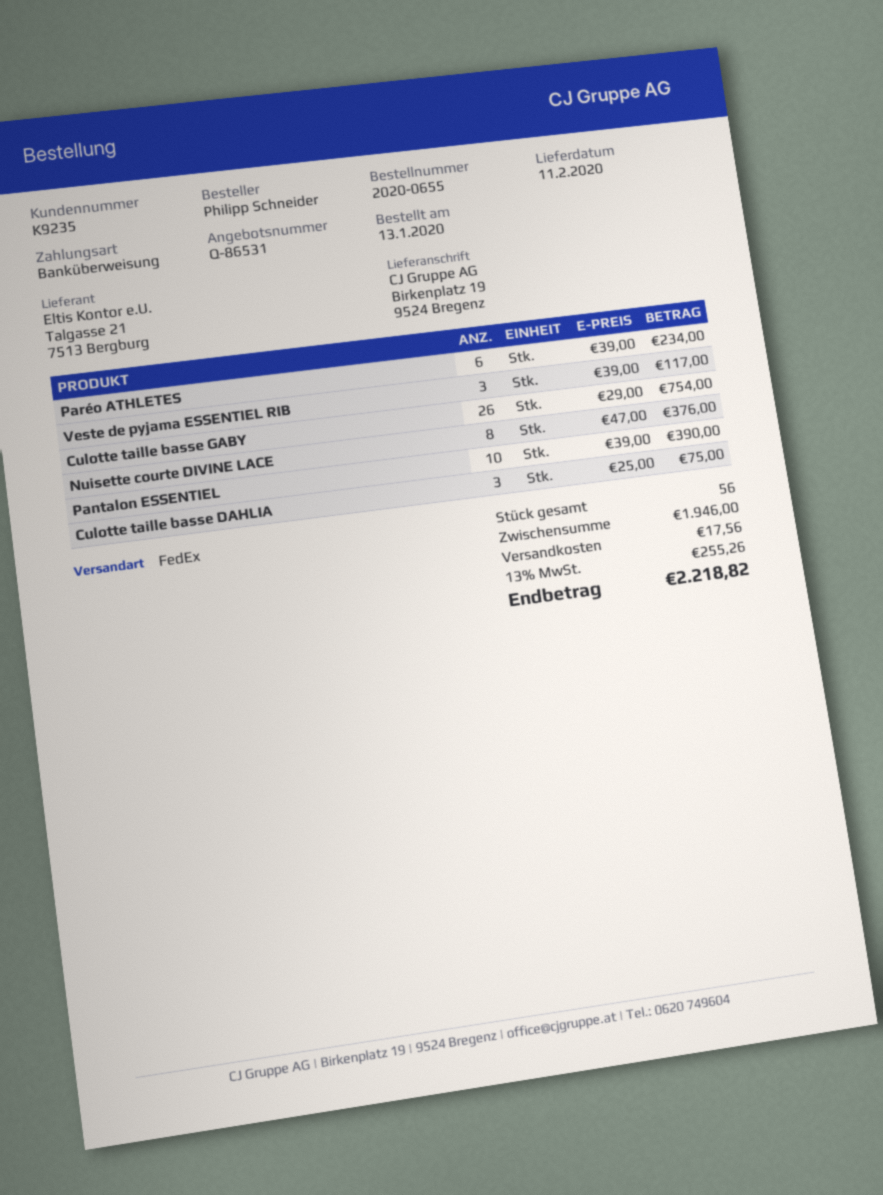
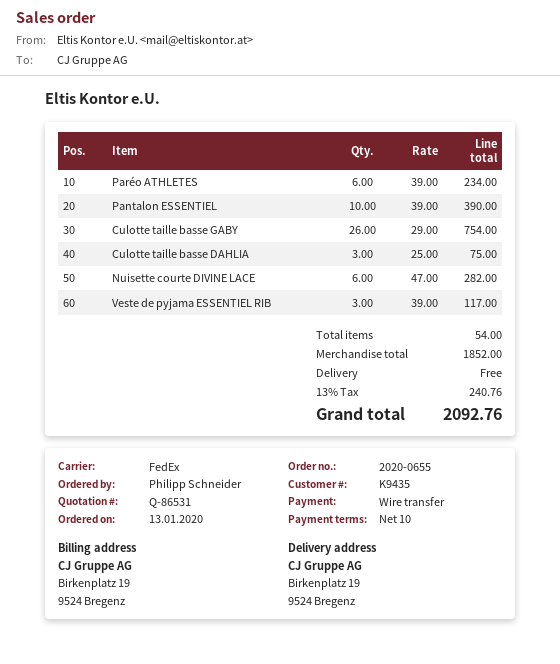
customer number: K9235 -> K9435
Nuisette courte DIVINE LACE: 8 x 47.00 = 376.00 -> 6 x 47.00 = 282.00
total quantity: 56 -> 54
subtotal: 1946.00 -> 1852.00
shipping: 17.56 -> 0.00
tax: 13% = 255.26 -> 13% = 240.76
total: 2218.82 -> 2092.76

